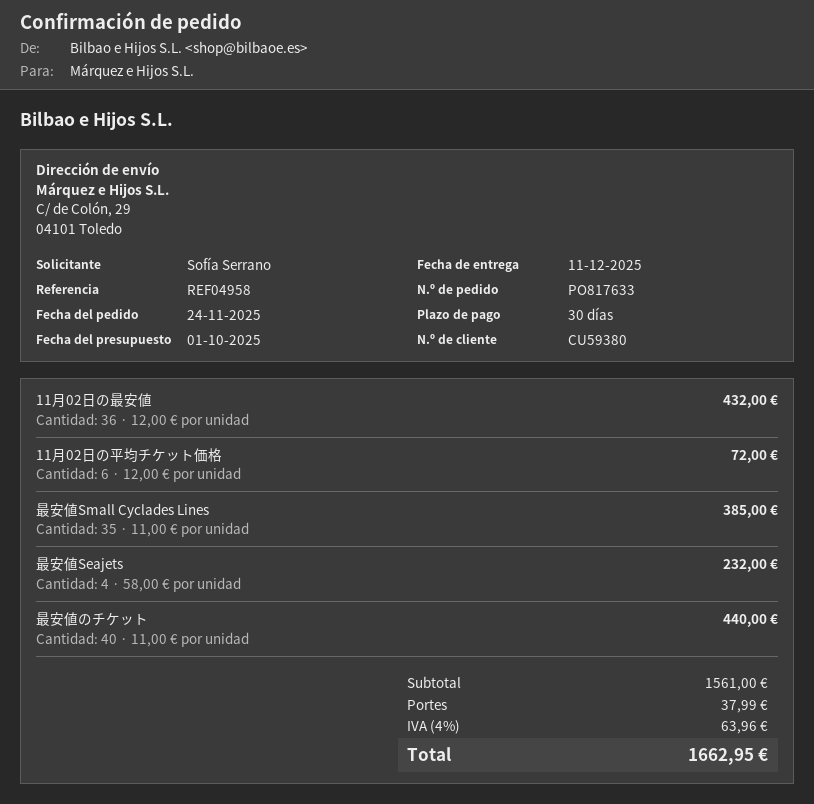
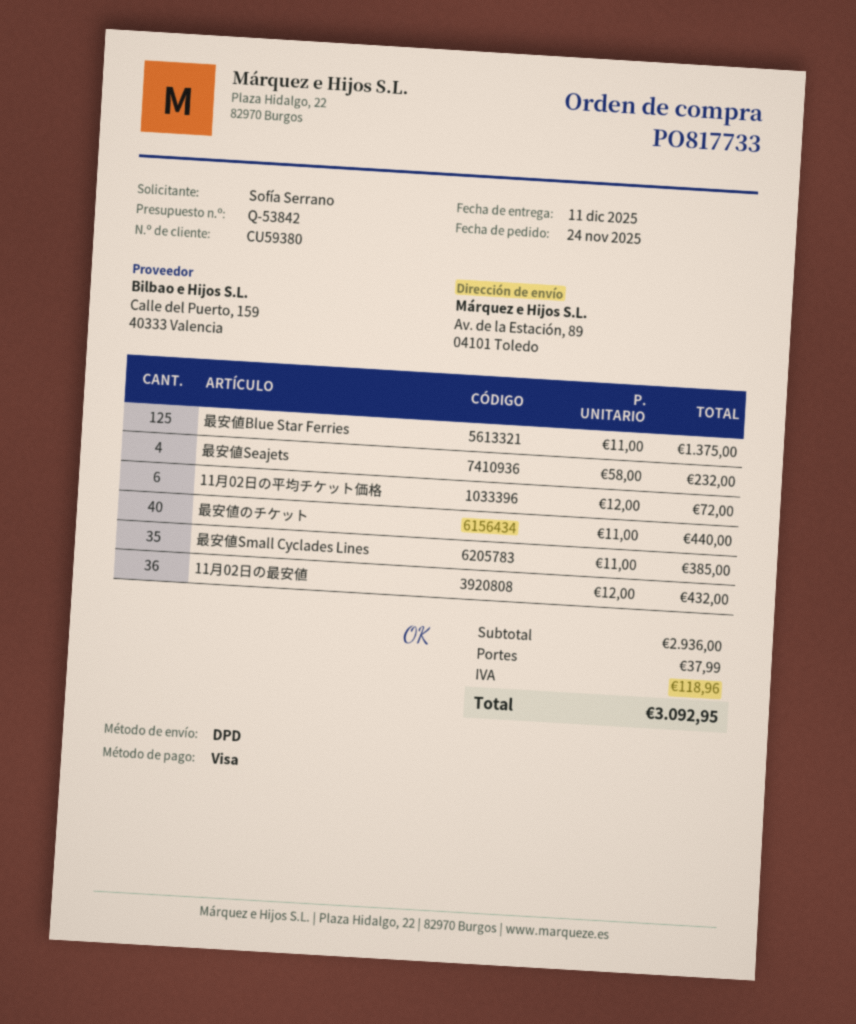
order number: PO817633 -> PO817733
ship to: C/ de Colón, 29, 04101 Toledo -> Av. de la Estación, 89, 04101 Toledo
最安値Blue Star Ferries: none -> 125 x 11.00 = 1375.00
subtotal: 1561.00 -> 2936.00
tax: 63.96 -> 118.96
total: 1662.95 -> 3092.95

